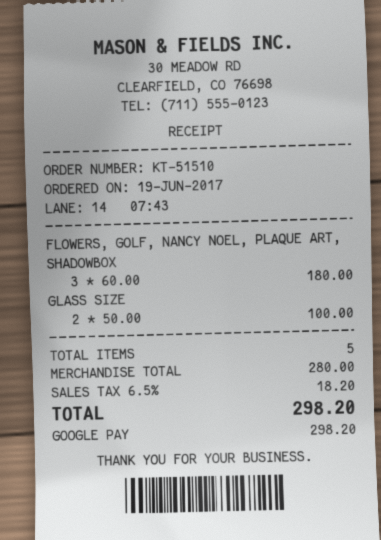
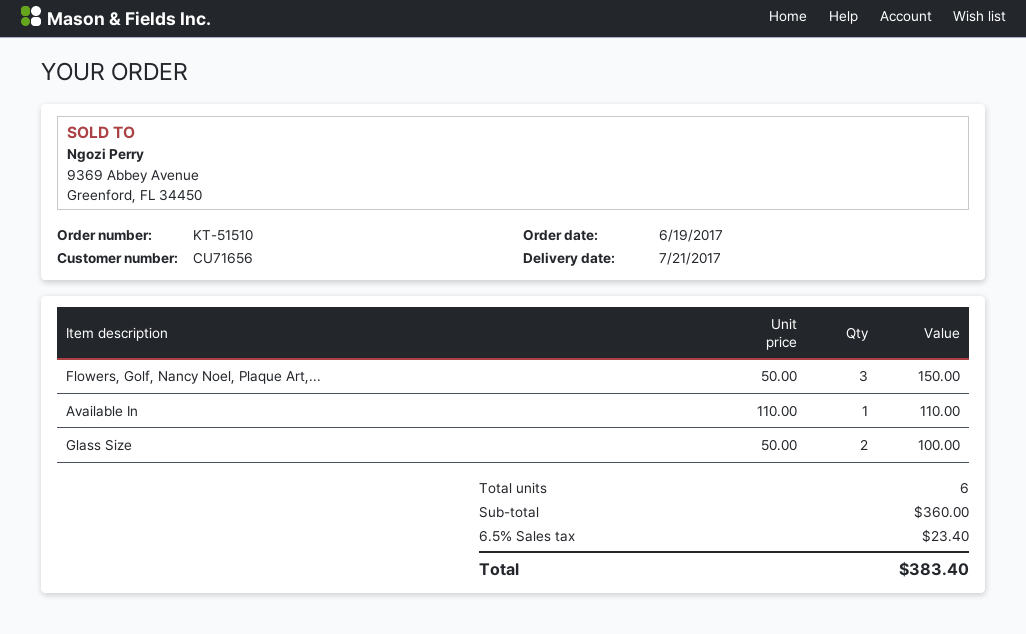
FLOWERS, GOLF, NANCY NOEL, PLAQUE ART, SHADOWBOX: 3 x 60.00 = 180.00 -> 3 x 50.00 = 150.00
Available In: none -> 1 x 110.00 = 110.00
total quantity: 5 -> 6
subtotal: 280.00 -> 360.00
tax: 6.5% = 18.20 -> 6.5% = 23.40
total: 298.20 -> 383.40

